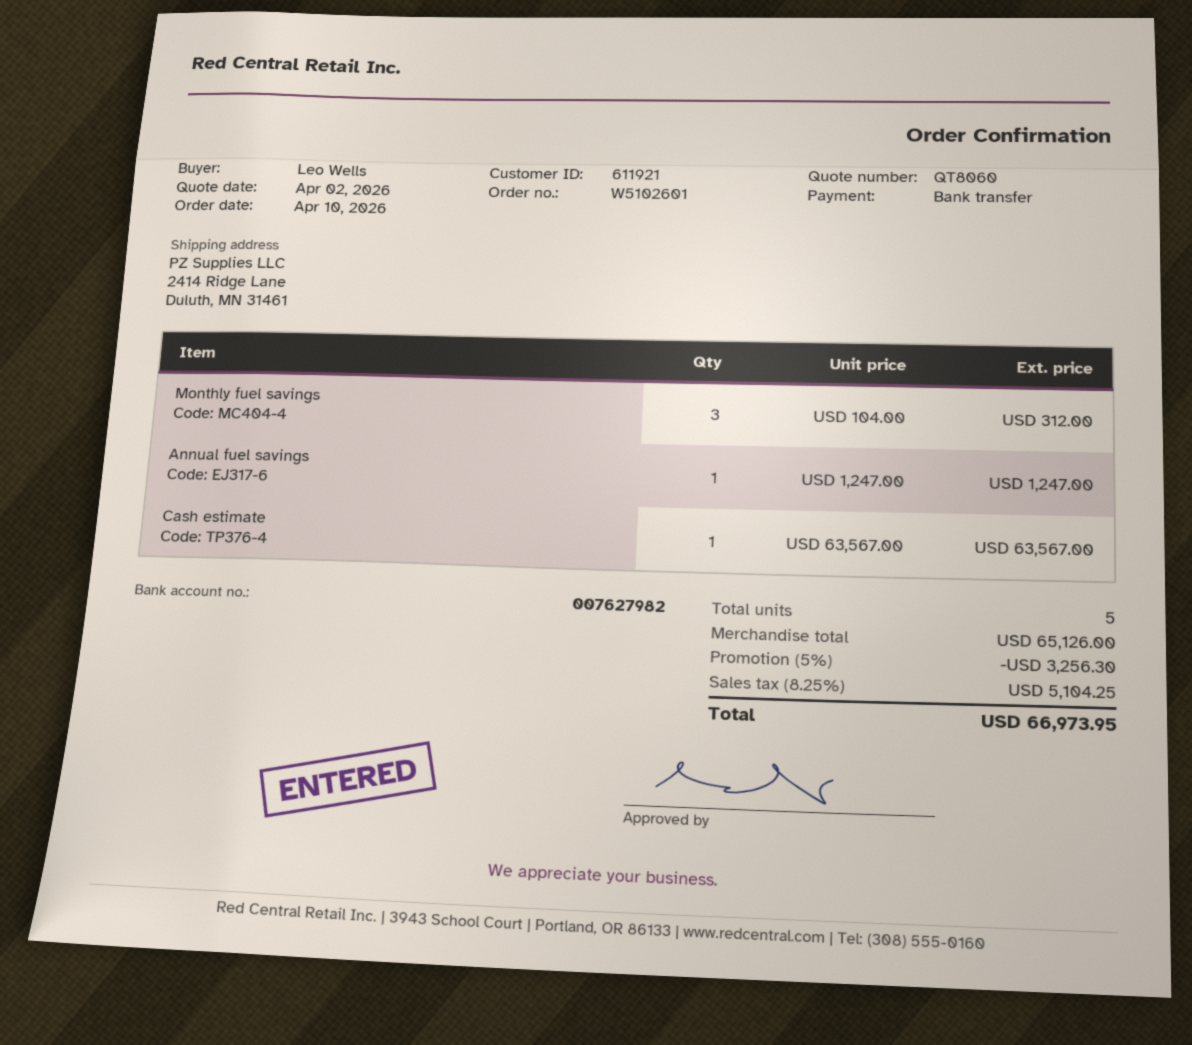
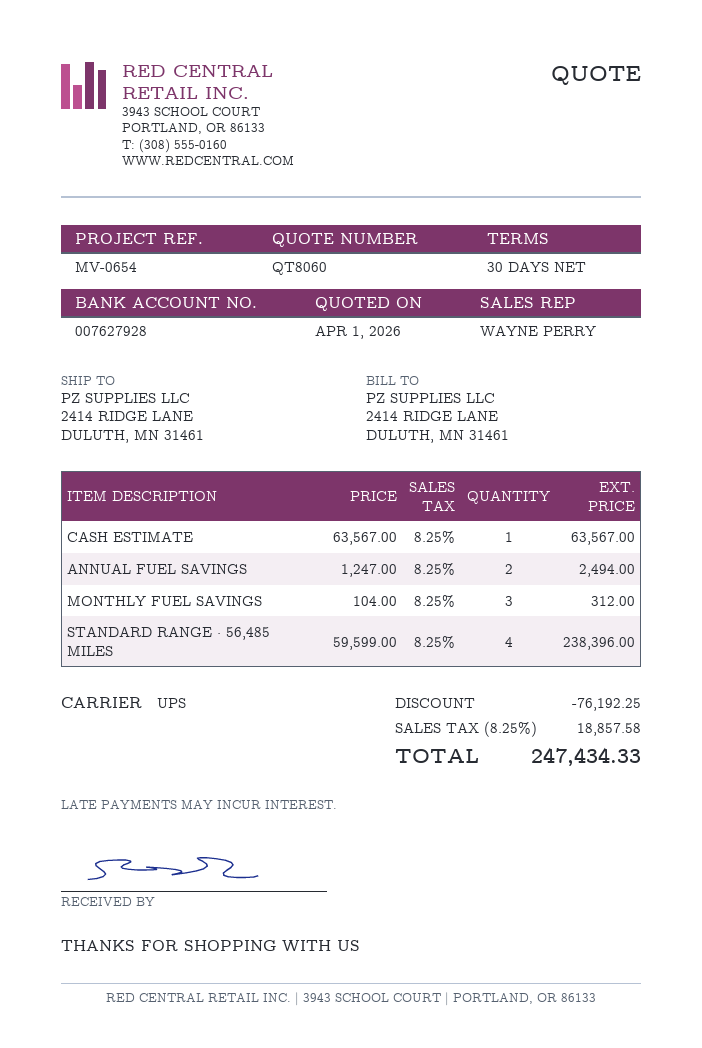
quote date: 2026-04-02 -> 2026-04-01
bank account: 007627982 -> 007627928
Annual fuel savings: 1 x 1247.00 = 1247.00 -> 2 x 1247.00 = 2494.00
STANDARD RANGE · 56,485 MILES: none -> 4 x 59599.00 = 238396.00
discount: 3256.30 -> 76192.25
tax: 8.25% = 5104.25 -> 8.25% = 18857.58
total: 66973.95 -> 247434.33

